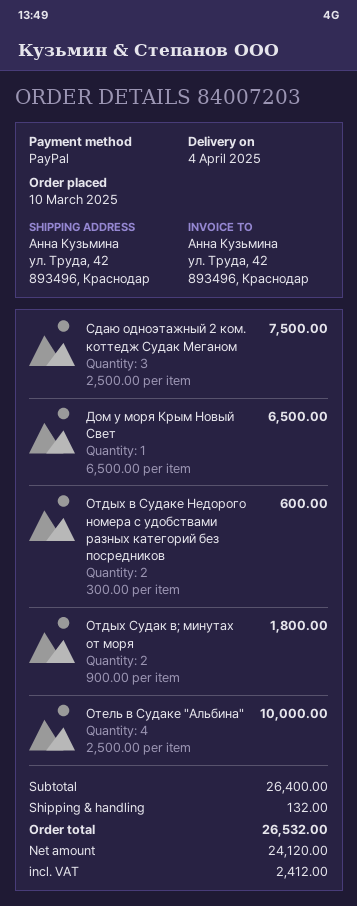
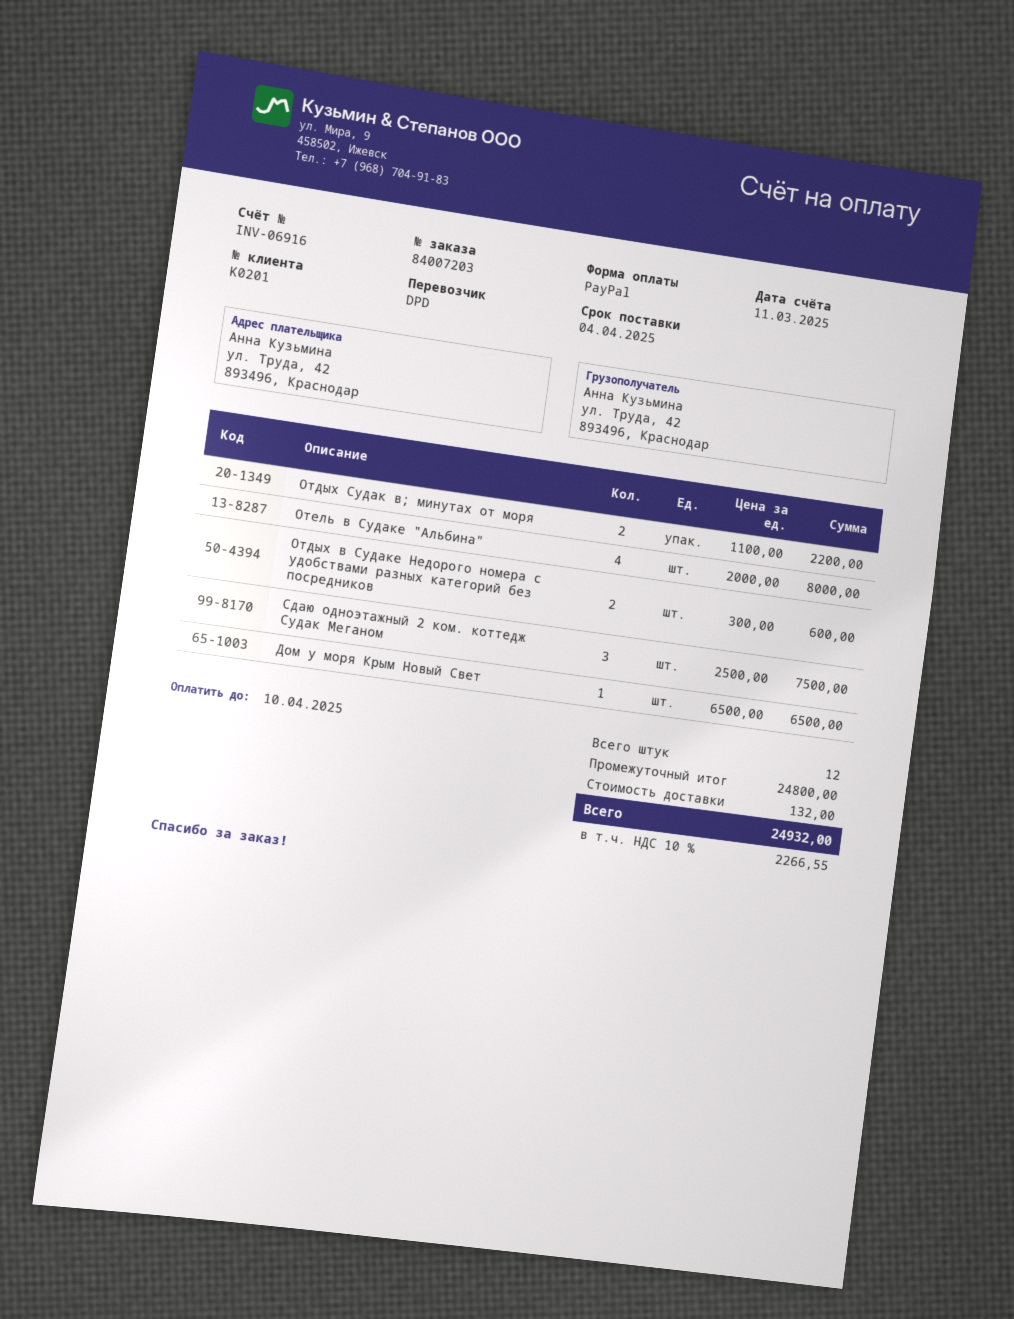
Отдых Судак в; минутах от моря: 2 x 900.00 = 1800.00 -> 2 x 1100.00 = 2200.00
Отель в Судаке "Альбина": 4 x 2500.00 = 10000.00 -> 4 x 2000.00 = 8000.00
subtotal: 26400.00 -> 24800.00
tax: 2412.00 -> 2266.55
total: 26532.00 -> 24932.00

